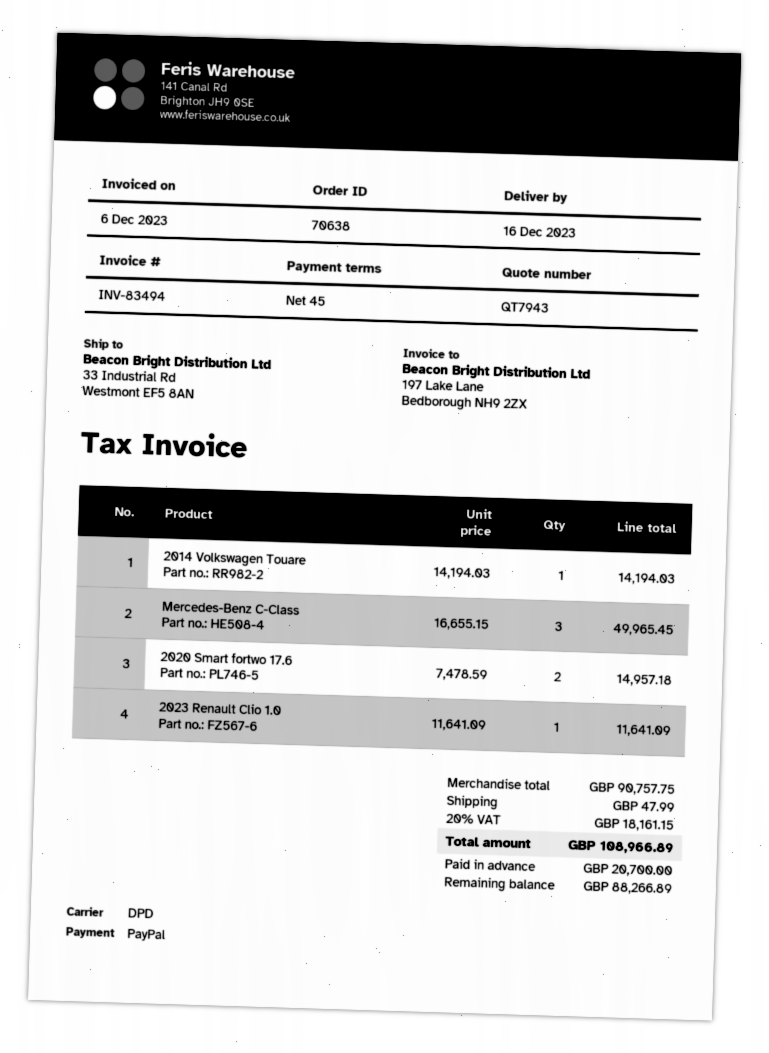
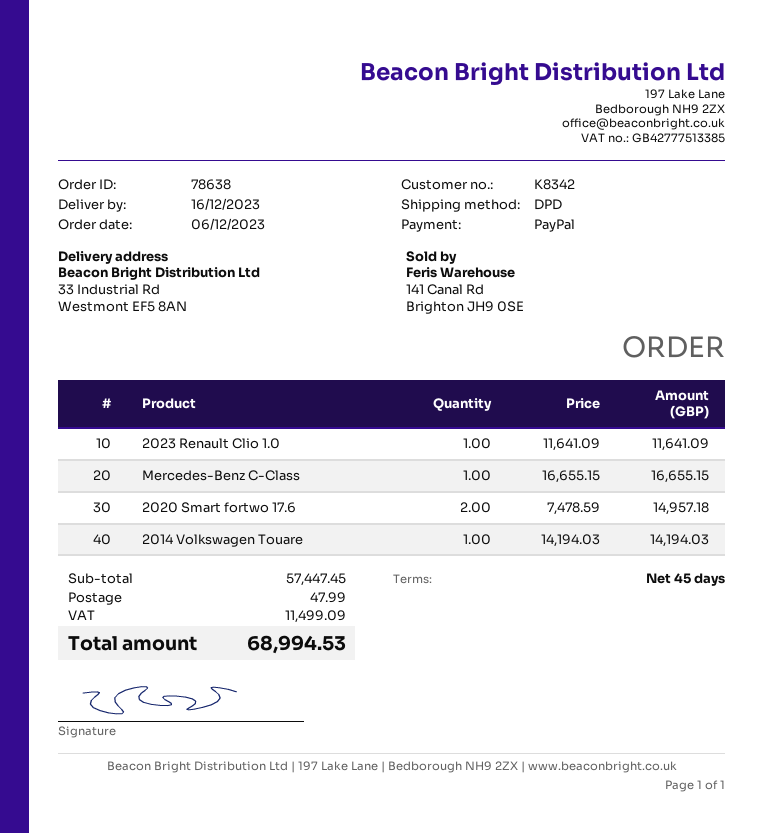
order number: 70638 -> 78638
Mercedes-Benz C-Class: 3 x 16655.15 = 49965.45 -> 1 x 16655.15 = 16655.15
subtotal: 90757.75 -> 57447.45
tax: 18161.15 -> 11499.09
total: 108966.89 -> 68994.53

